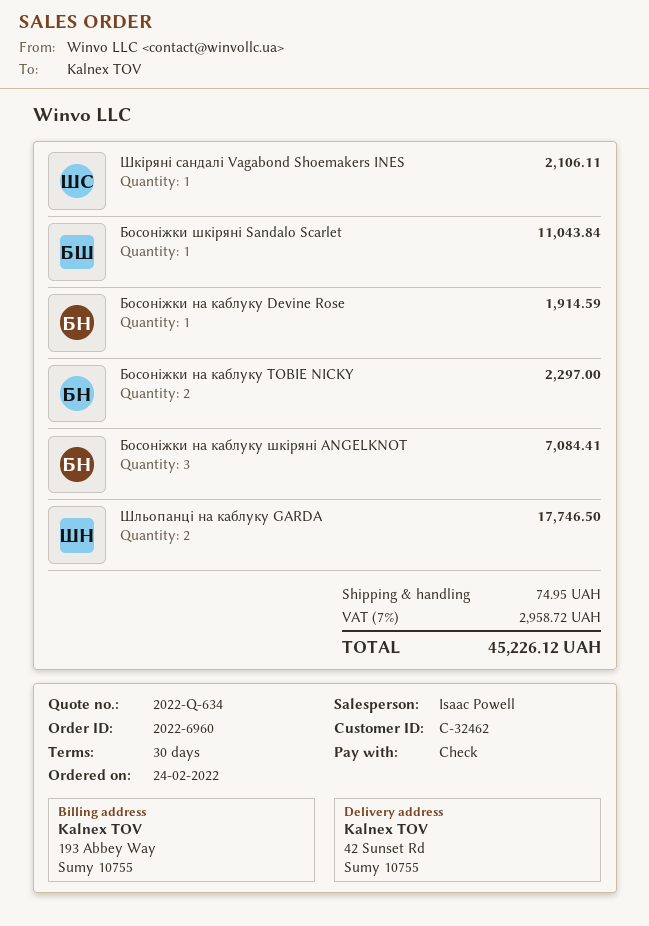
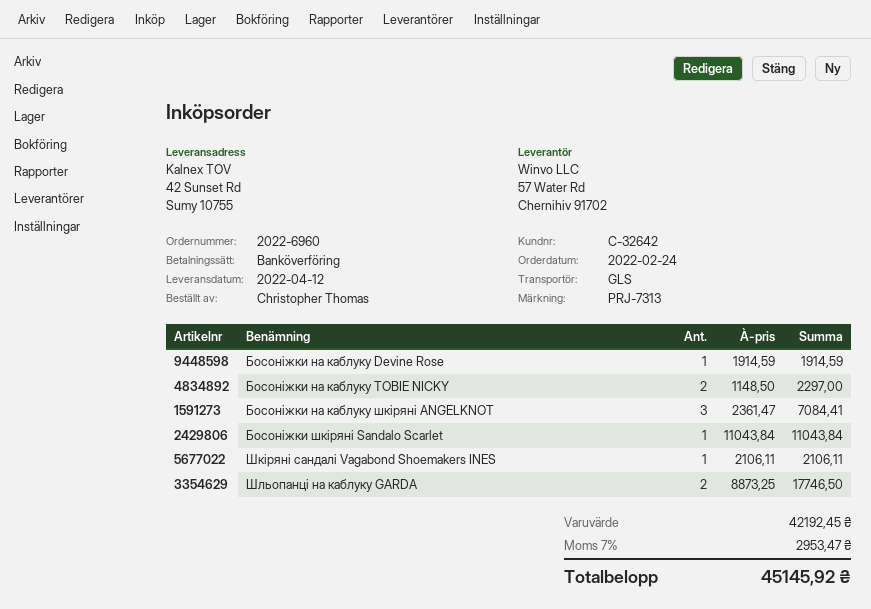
customer number: C-32462 -> C-32642
payment method: cheque -> bank transfer
shipping: 74.95 -> none
tax: 7% = 2958.72 -> 7% = 2953.47
total: 45226.12 -> 45145.92

